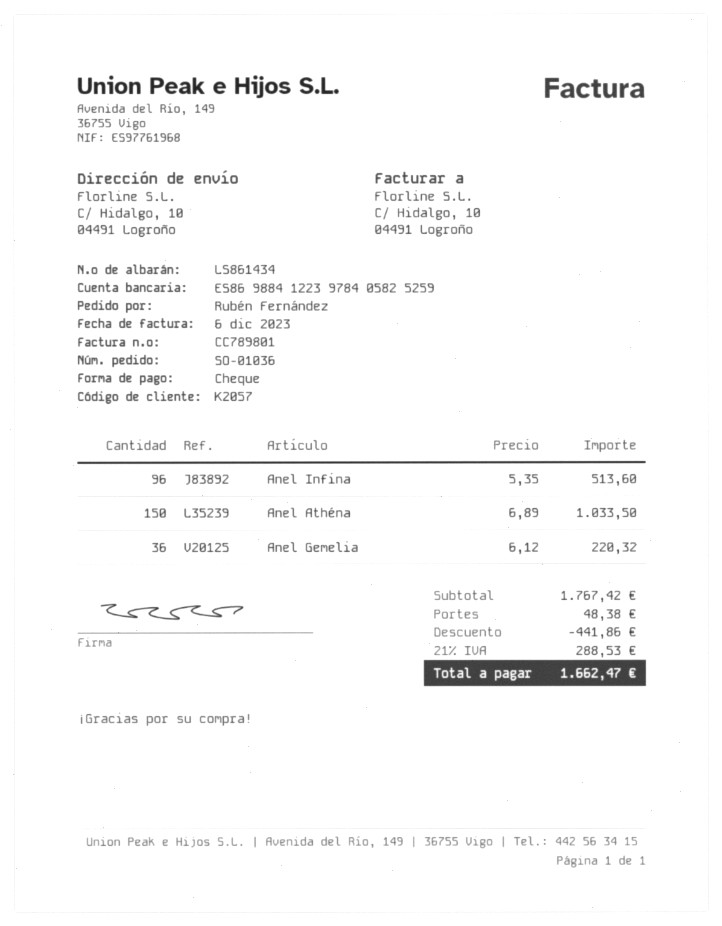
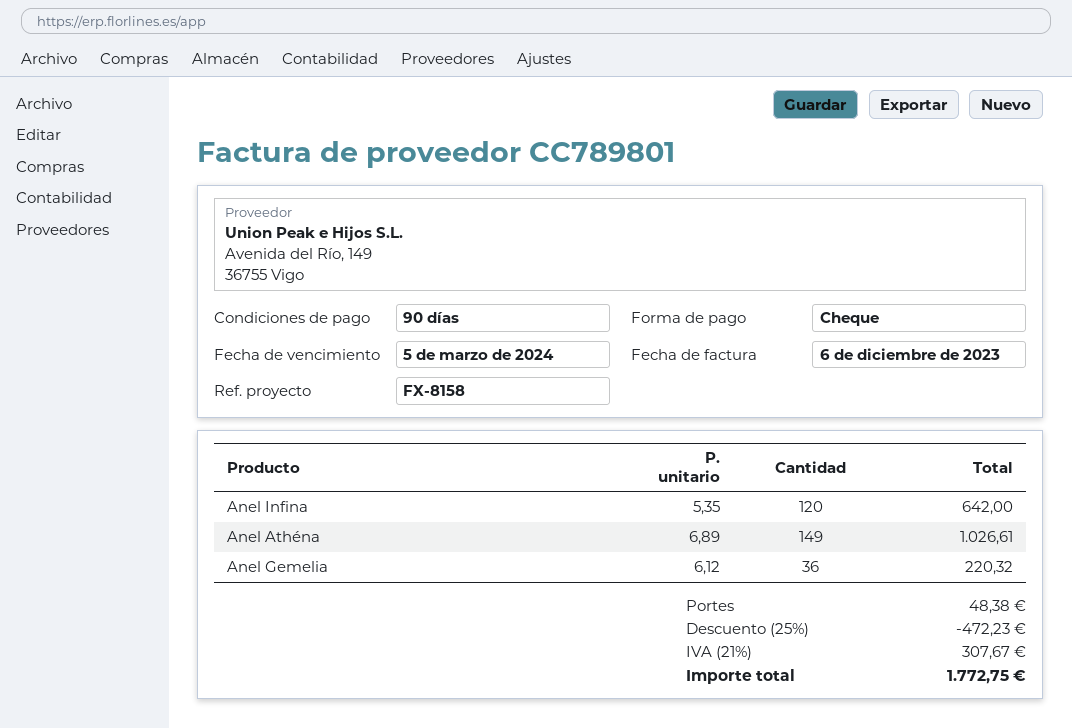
Anel Infina: 96 x 5.35 = 513.60 -> 120 x 5.35 = 642.00
Anel Athéna: 150 x 6.89 = 1033.50 -> 149 x 6.89 = 1026.61
discount: 441.86 -> 472.23
tax: 21% = 288.53 -> 21% = 307.67
total: 1662.47 -> 1772.75

